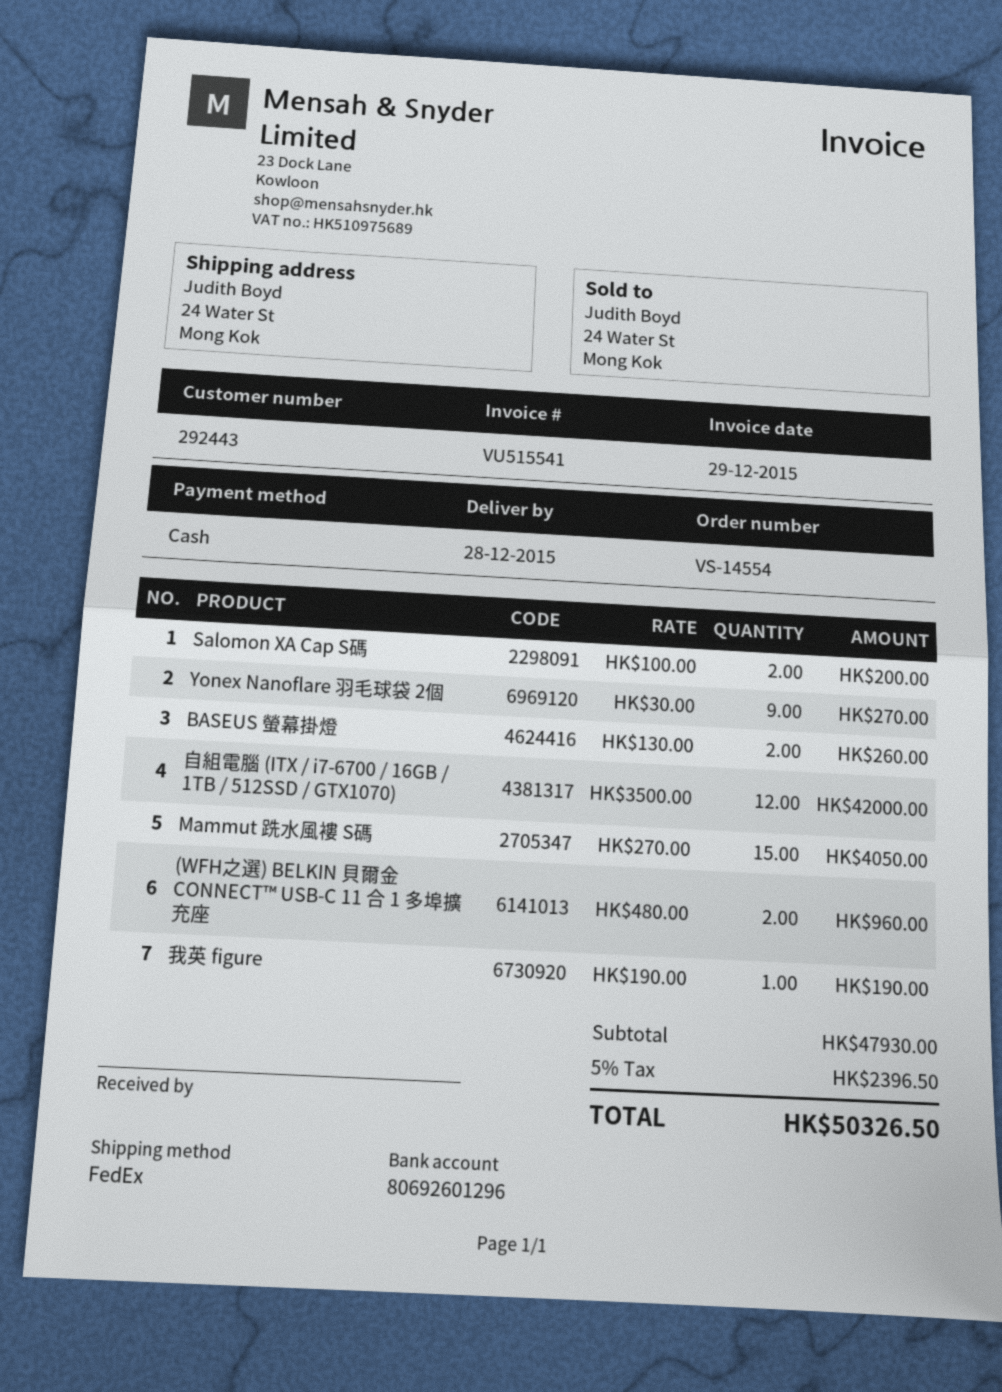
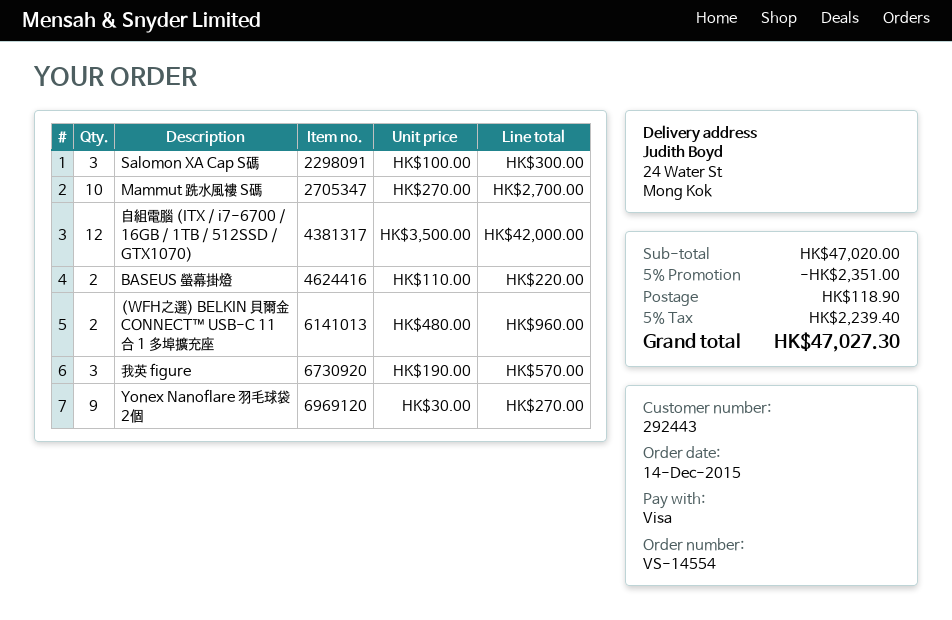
payment method: cash -> Visa
Salomon XA Cap S碼: 2 x 100.00 = 200.00 -> 3 x 100.00 = 300.00
BASEUS 螢幕掛燈: 2 x 130.00 = 260.00 -> 2 x 110.00 = 220.00
Mammut 跣水風褸 S碼: 15 x 270.00 = 4050.00 -> 10 x 270.00 = 2700.00
我英 figure: 1 x 190.00 = 190.00 -> 3 x 190.00 = 570.00
subtotal: 47930.00 -> 47020.00
discount: none -> 5% = 2351.00
shipping: none -> 118.90
tax: 5% = 2396.50 -> 5% = 2239.40
total: 50326.50 -> 47027.30

